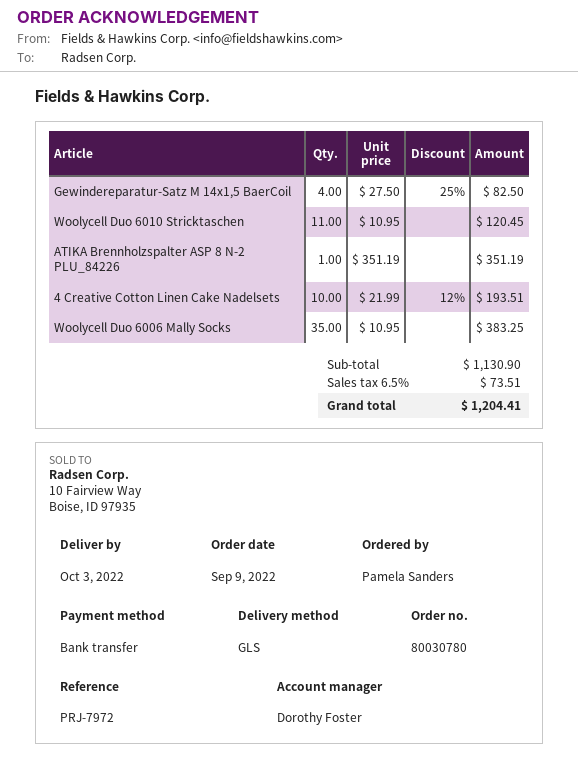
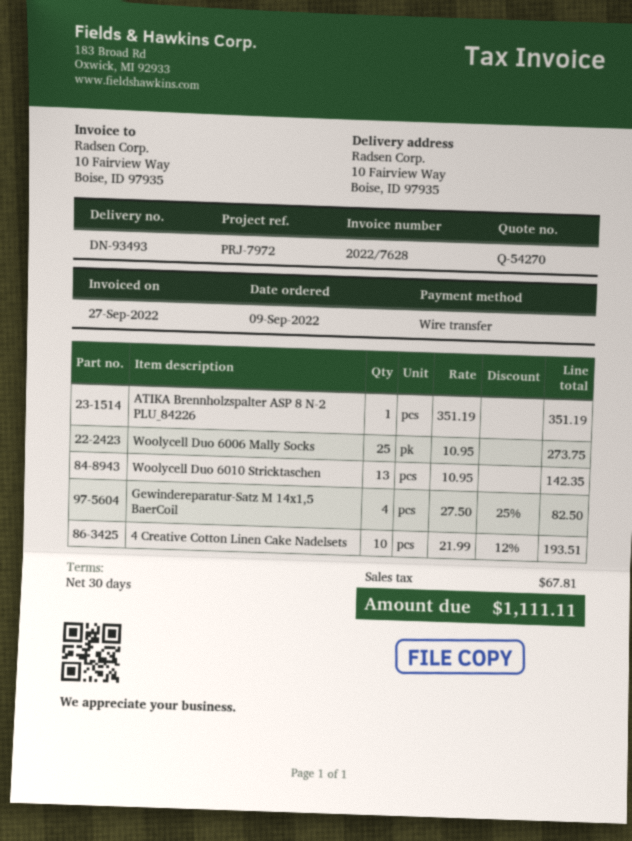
Woolycell Duo 6010 Stricktaschen: 11 x 10.95 = 120.45 -> 13 x 10.95 = 142.35
Woolycell Duo 6006 Mally Socks: 35 x 10.95 = 383.25 -> 25 x 10.95 = 273.75
tax: 73.51 -> 67.81
total: 1204.41 -> 1111.11

